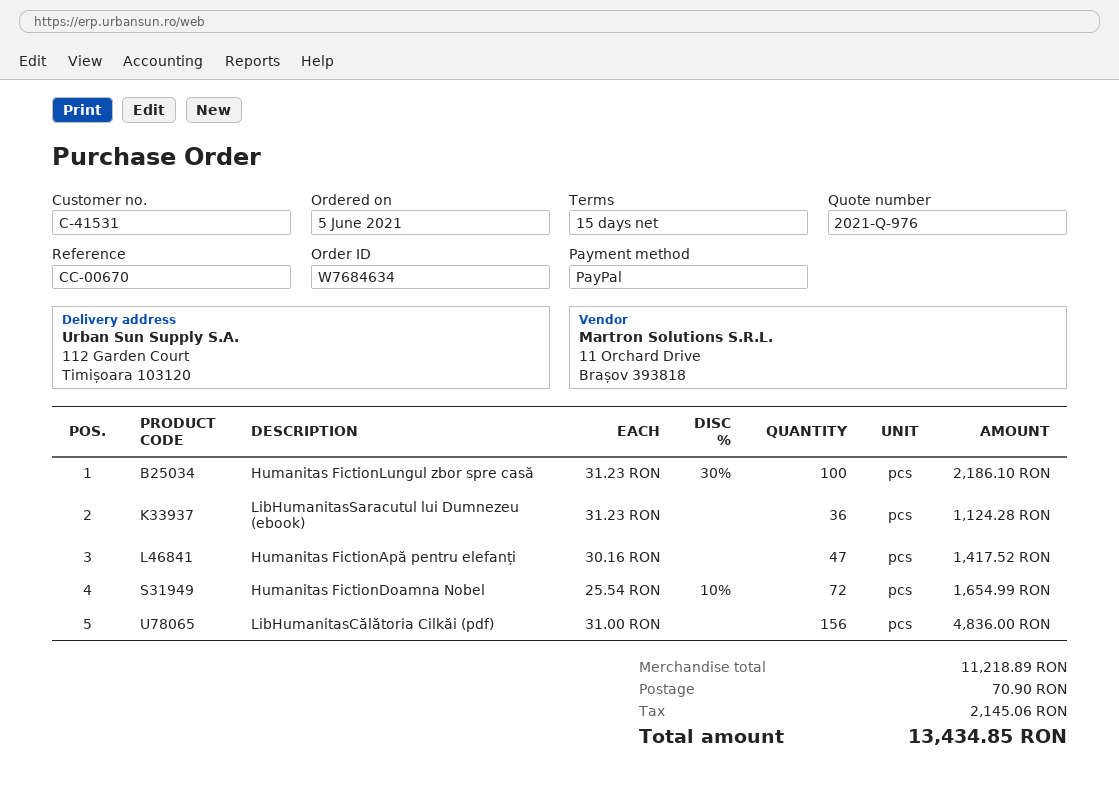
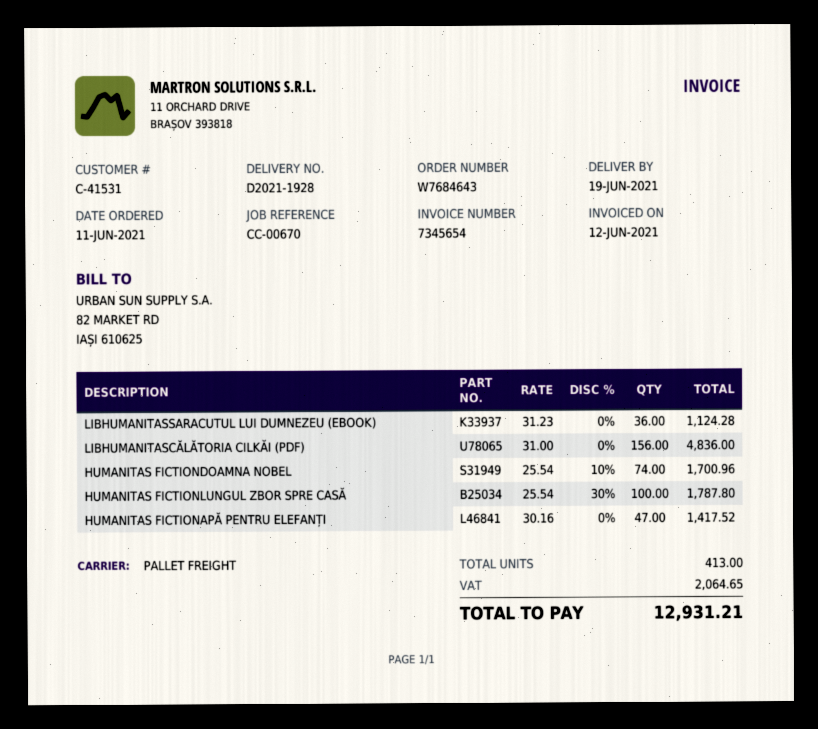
order number: W7684634 -> W7684643
order date: 2021-06-05 -> 2021-06-11
Humanitas FictionLungul zbor spre casă: 100 x 31.23 - 30% = 2186.10 -> 100 x 25.54 - 30% = 1787.80
Humanitas FictionDoamna Nobel: 72 x 25.54 - 10% = 1654.99 -> 74 x 25.54 - 10% = 1700.96
shipping: 70.90 -> none
tax: 2145.06 -> 2064.65
total: 13434.85 -> 12931.21

